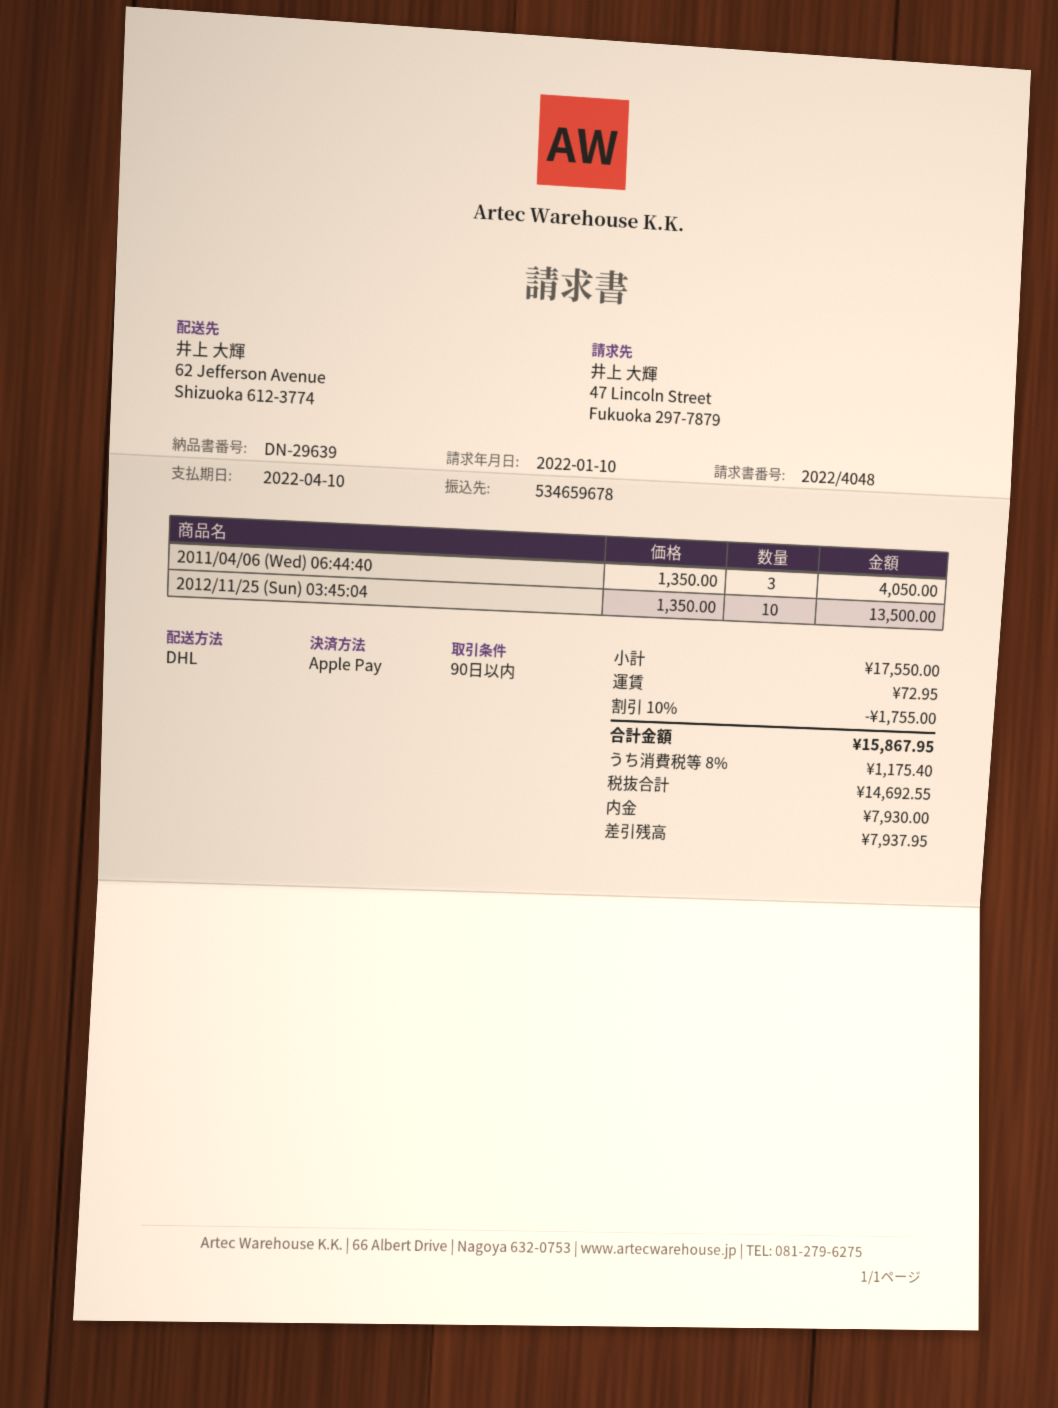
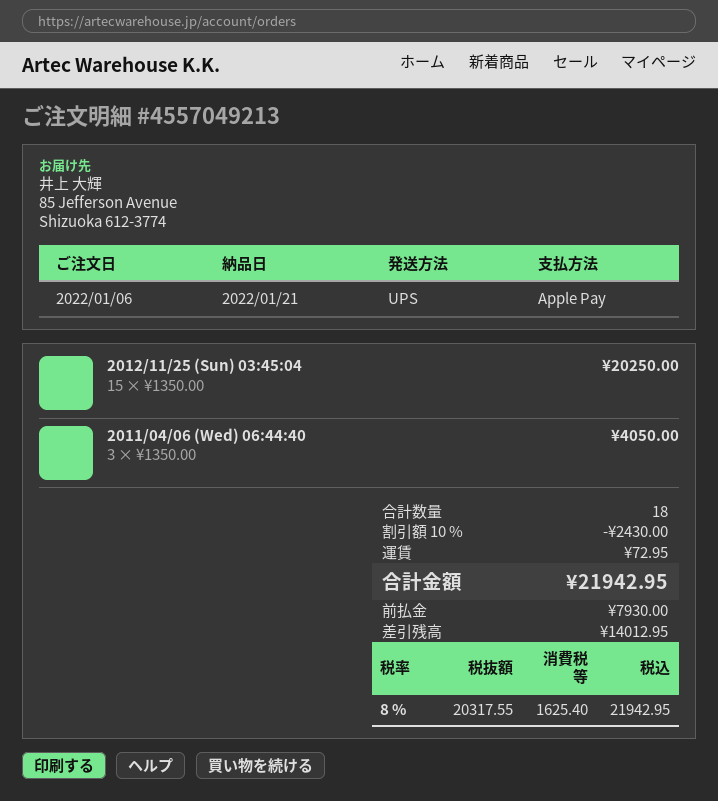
shipping method: DHL -> UPS
ship to: 62 Jefferson Avenue, Shizuoka 612-3774 -> 85 Jefferson Avenue, Shizuoka 612-3774
2012/11/25 (Sun) 03:45:04: 10 x 1350.00 = 13500.00 -> 15 x 1350.00 = 20250.00
discount: 10% = 1755.00 -> 10% = 2430.00
net: 14692.55 -> 20317.55
tax: 8% = 1175.40 -> 8% = 1625.40
total: 15867.95 -> 21942.95
balance: 7937.95 -> 14012.95

